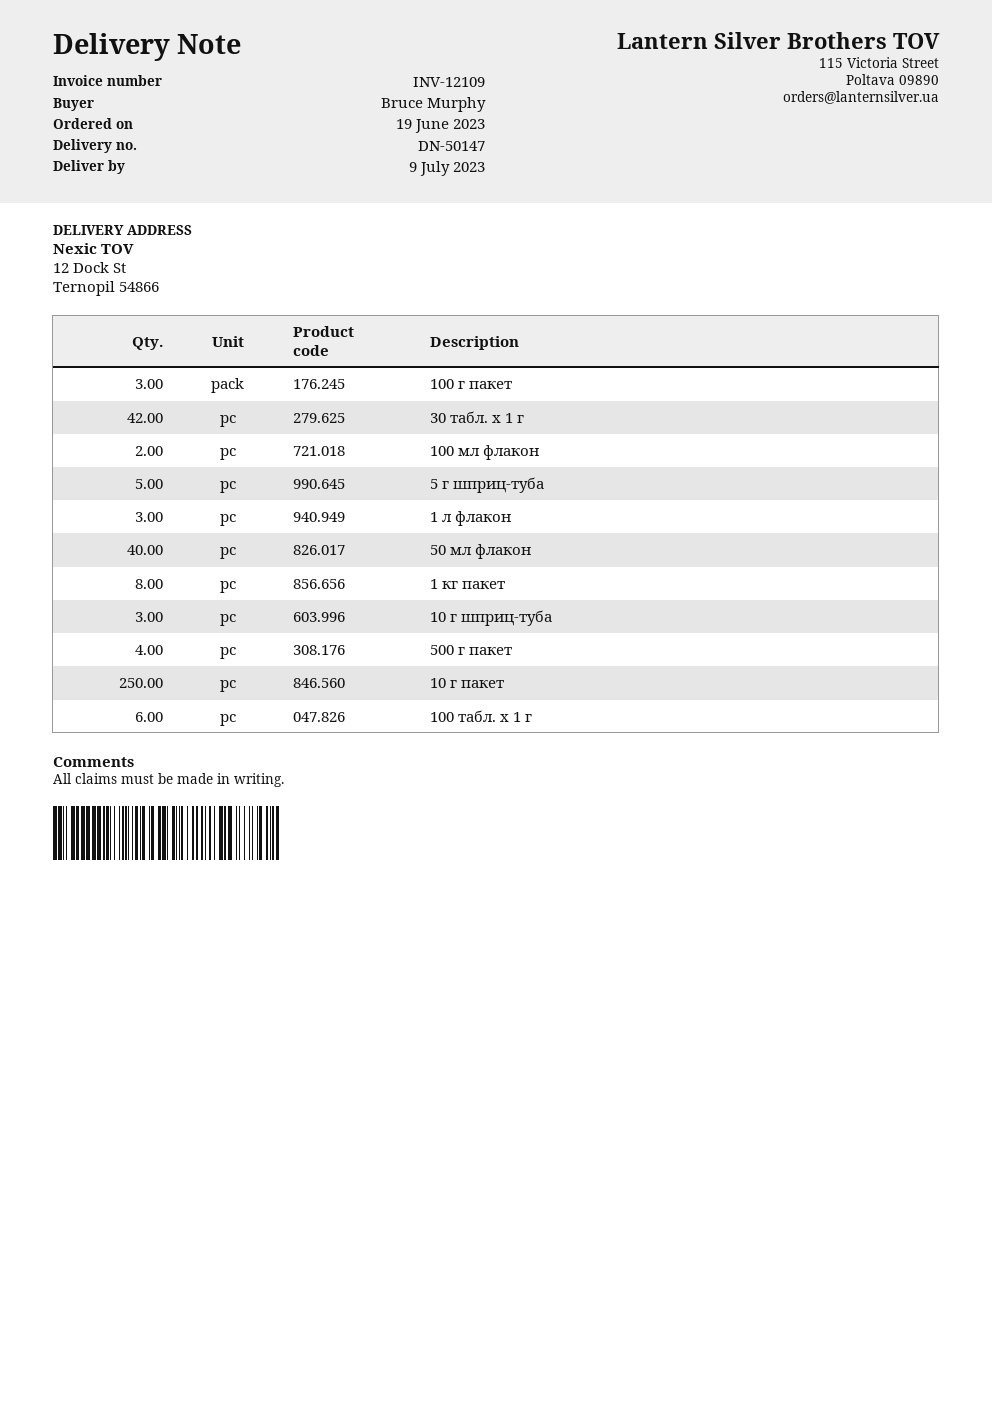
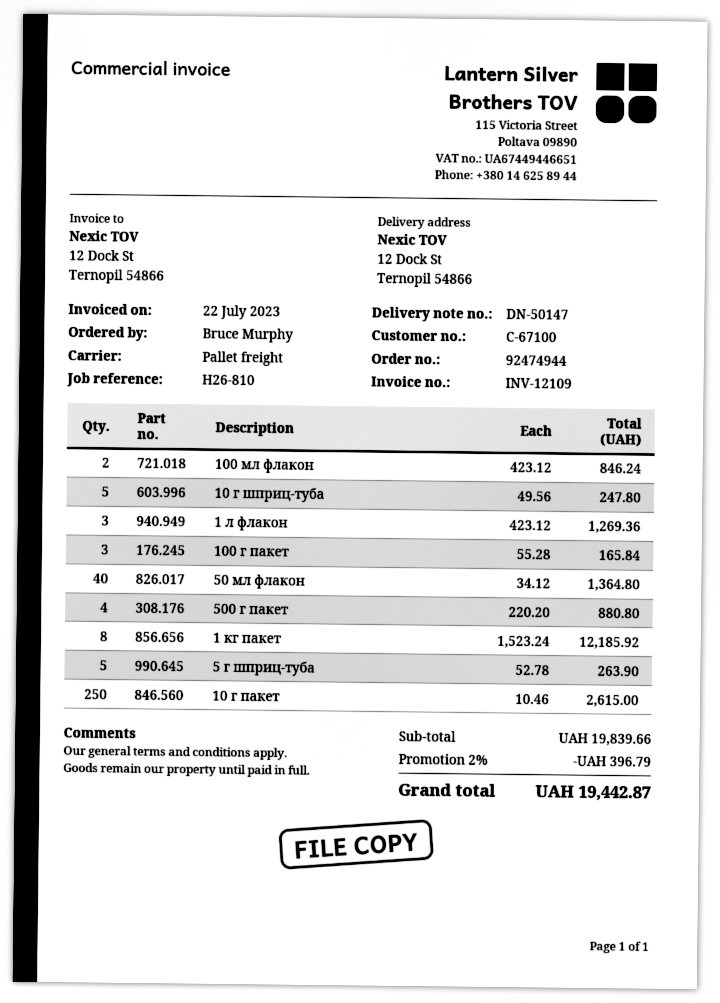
30 табл. х 1 г: 42 -> none
10 г шприц-туба: 3 -> 5
100 табл. х 1 г: 6 -> none

